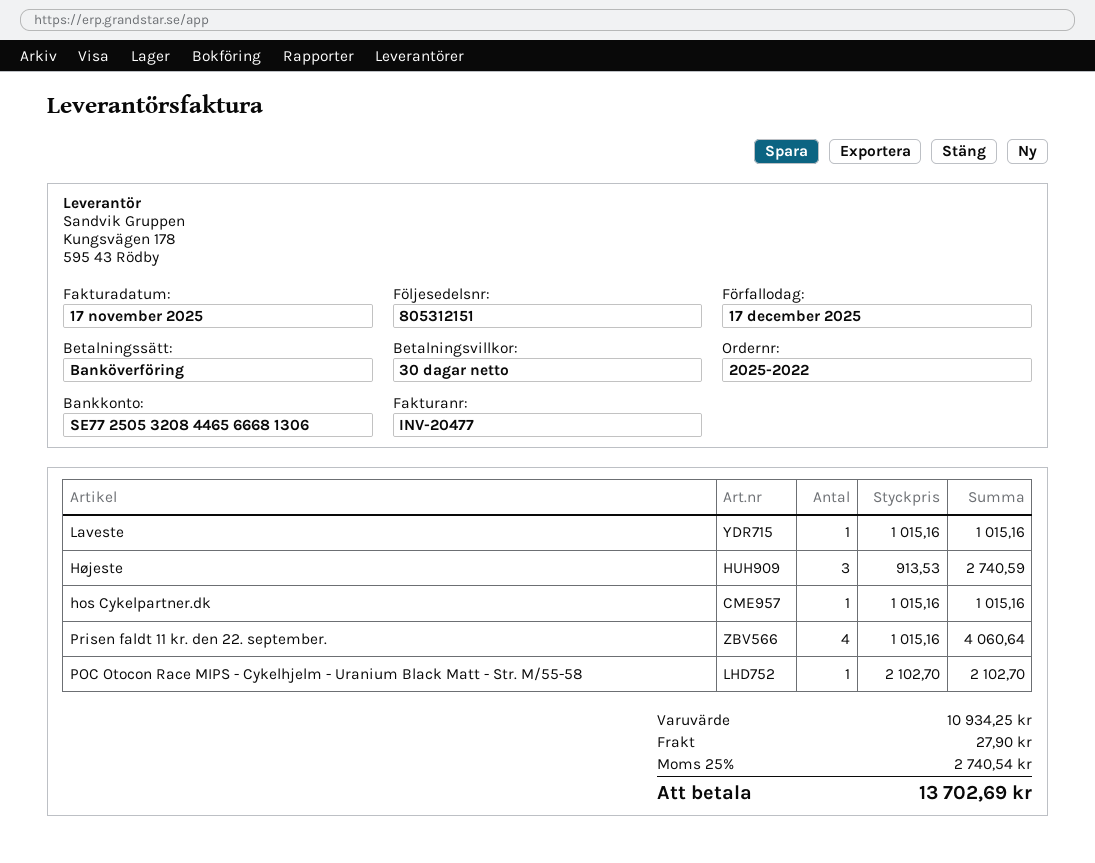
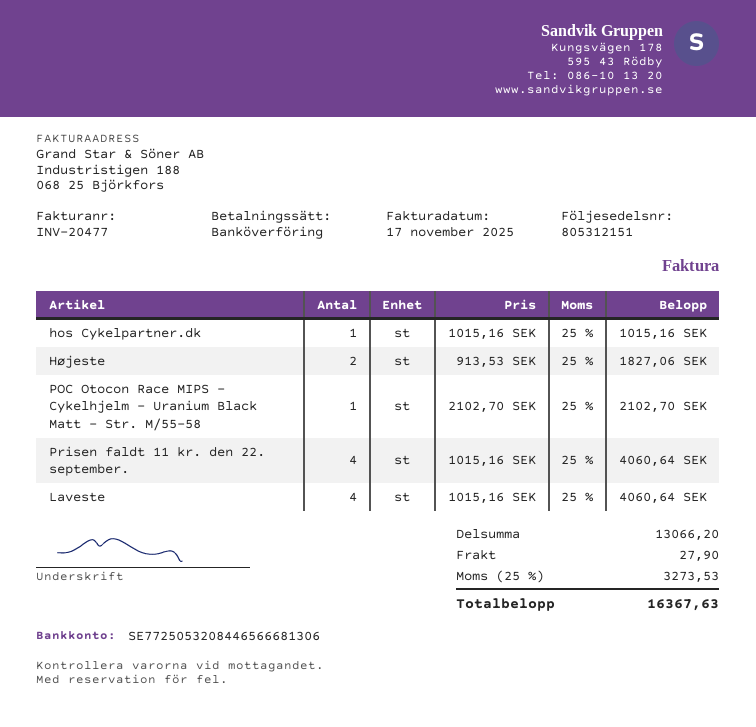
Laveste: 1 x 1015.16 = 1015.16 -> 4 x 1015.16 = 4060.64
Højeste: 3 x 913.53 = 2740.59 -> 2 x 913.53 = 1827.06
subtotal: 10934.25 -> 13066.20
tax: 25% = 2740.54 -> 25% = 3273.53
total: 13702.69 -> 16367.63

